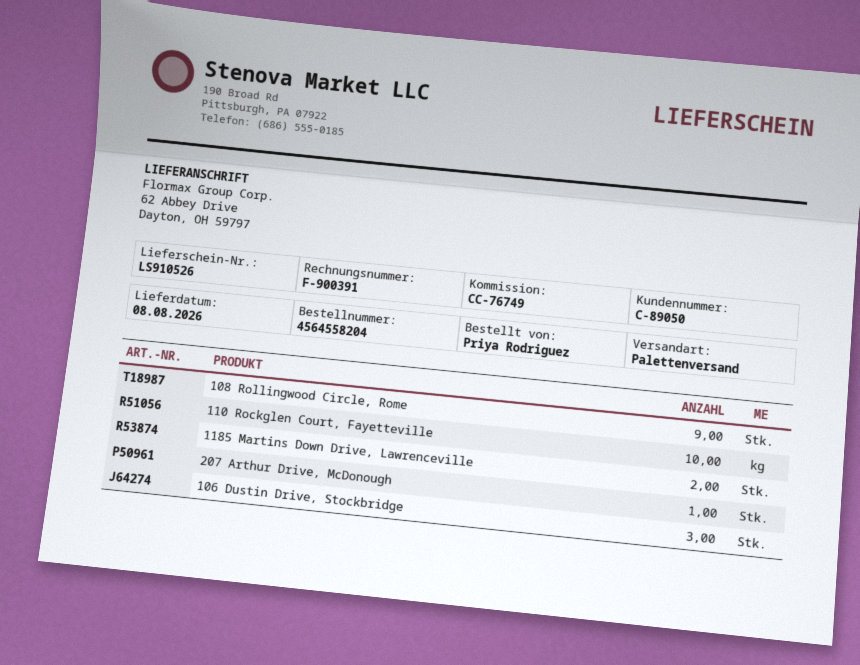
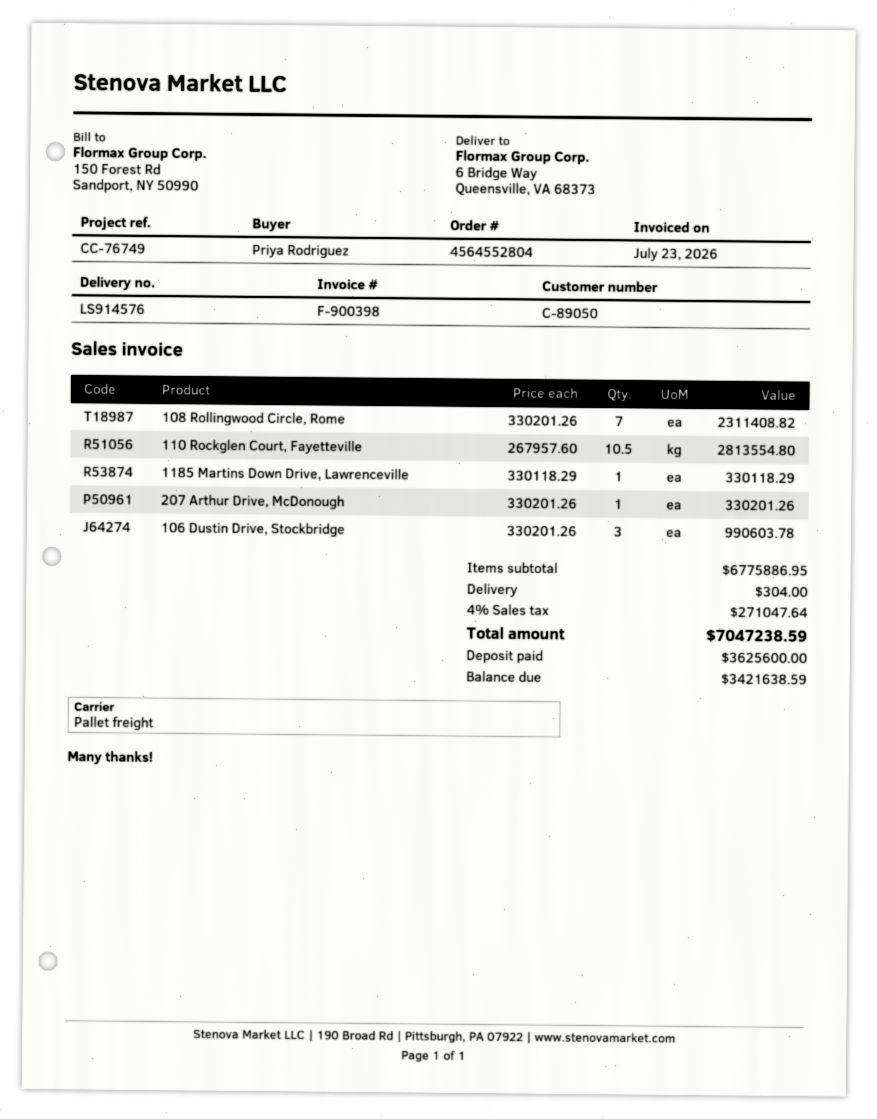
order number: 4564558204 -> 4564552804
delivery note number: LS910526 -> LS914576
invoice number: F-900391 -> F-900398
ship to: 62 Abbey Drive, Dayton, OH 59797 -> 6 Bridge Way, Queensville, VA 68373
108 Rollingwood Circle, Rome: 9 -> 7
110 Rockglen Court, Fayetteville: 10 -> 10.5
1185 Martins Down Drive, Lawrenceville: 2 -> 1

